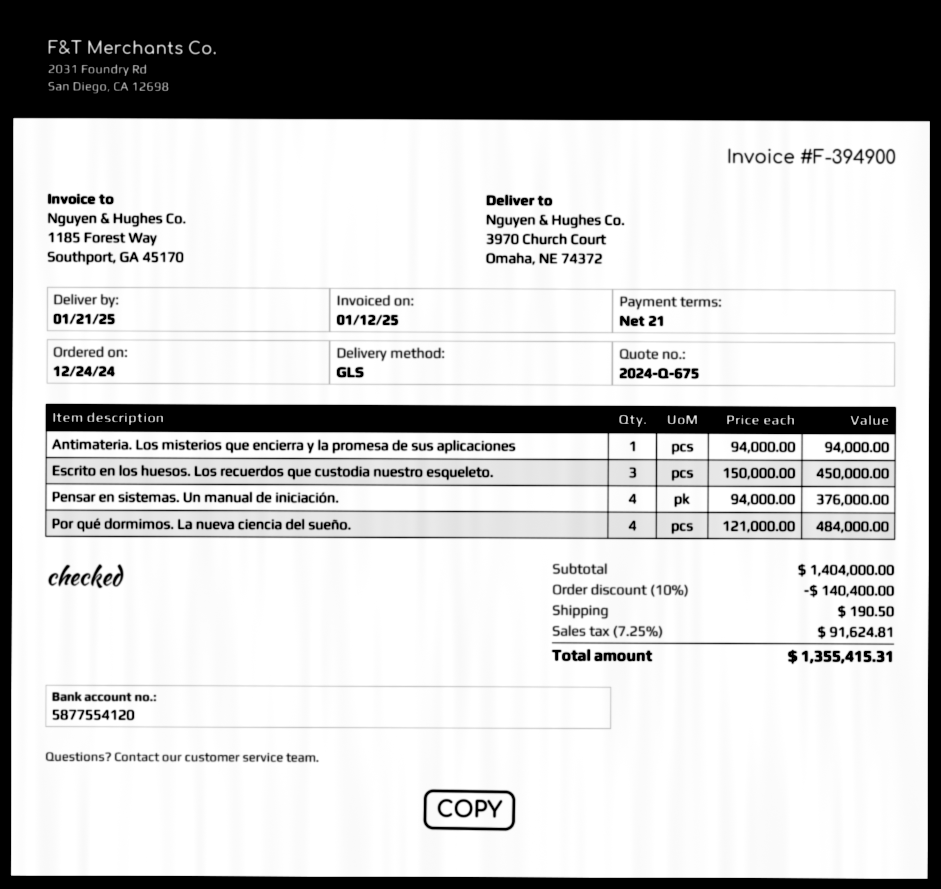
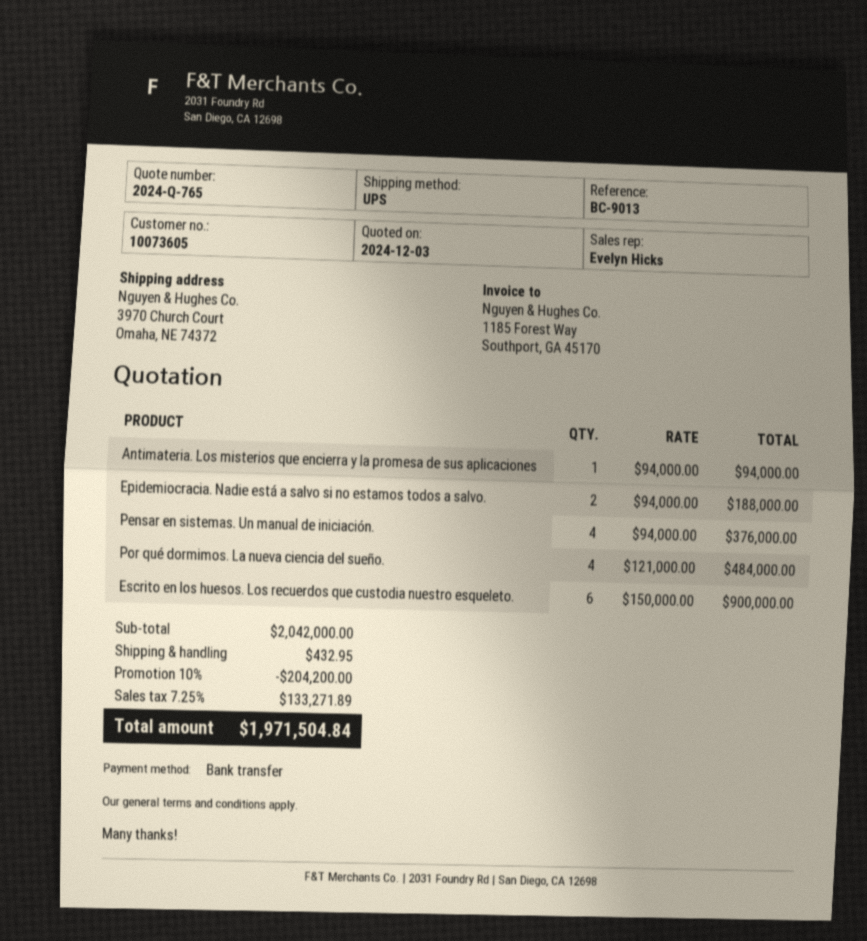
quote number: 2024-Q-675 -> 2024-Q-765
shipping method: GLS -> UPS
Escrito en los huesos. Los recuerdos que custodia nuestro esqueleto.: 3 x 150000.00 = 450000.00 -> 6 x 150000.00 = 900000.00
Epidemiocracia. Nadie está a salvo si no estamos todos a salvo.: none -> 2 x 94000.00 = 188000.00
subtotal: 1404000.00 -> 2042000.00
discount: 10% = 140400.00 -> 10% = 204200.00
shipping: 190.50 -> 432.95
tax: 7.25% = 91624.81 -> 7.25% = 133271.89
total: 1355415.31 -> 1971504.84

